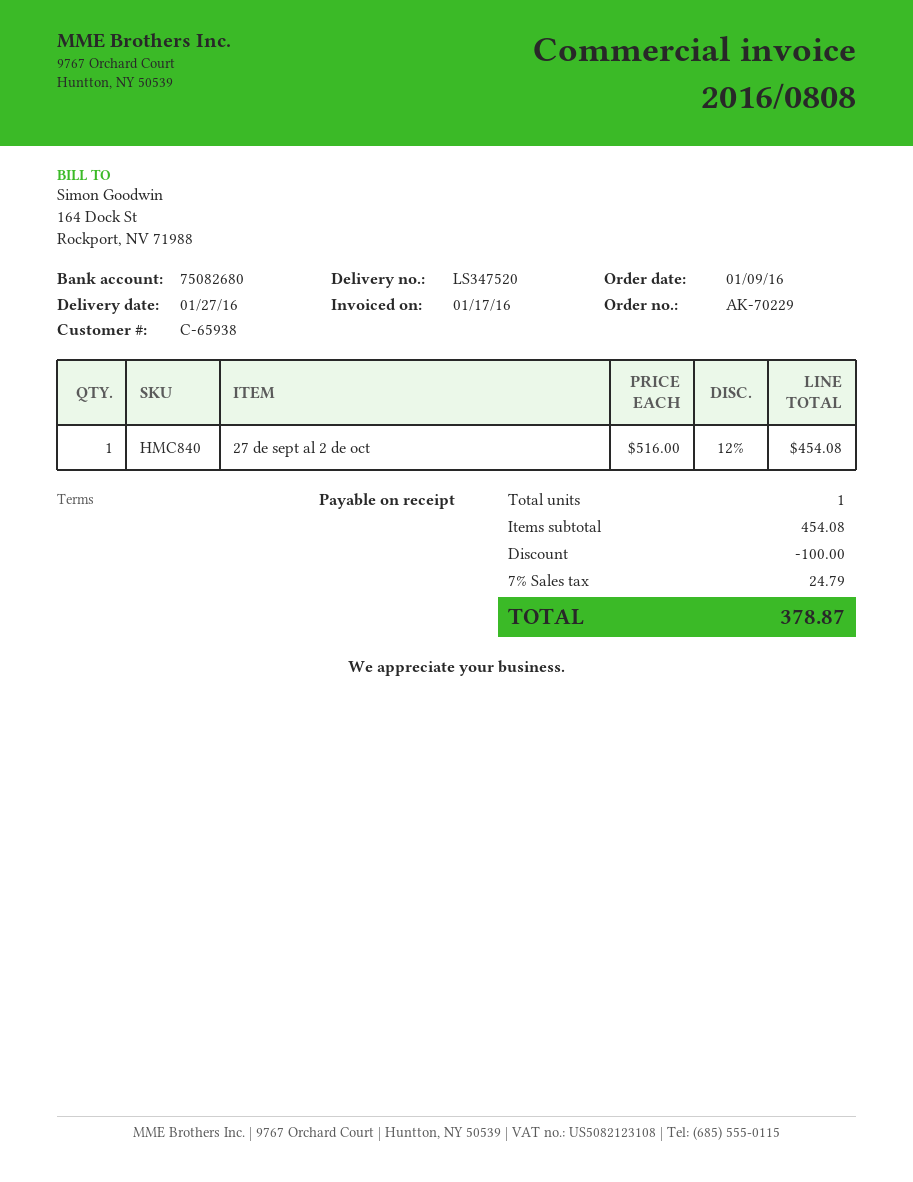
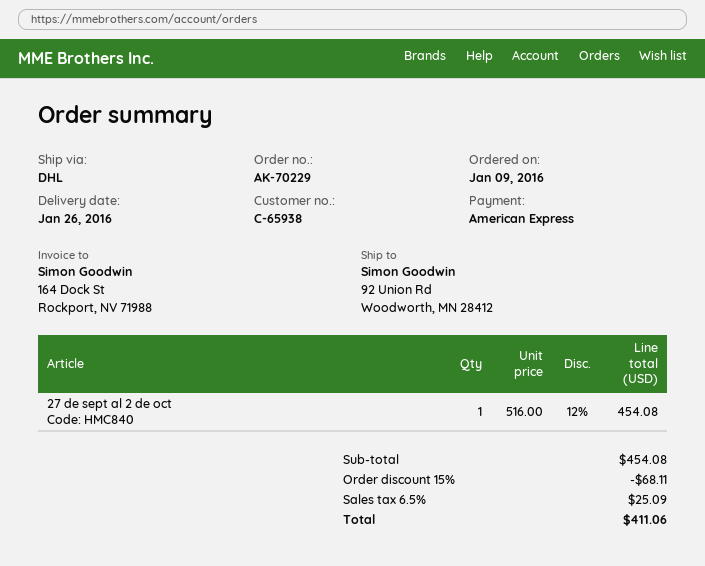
delivery date: 2016-01-27 -> 2016-01-26
discount: 100.00 -> 68.11
tax: 7% = 24.79 -> 6.5% = 25.09
total: 378.87 -> 411.06

